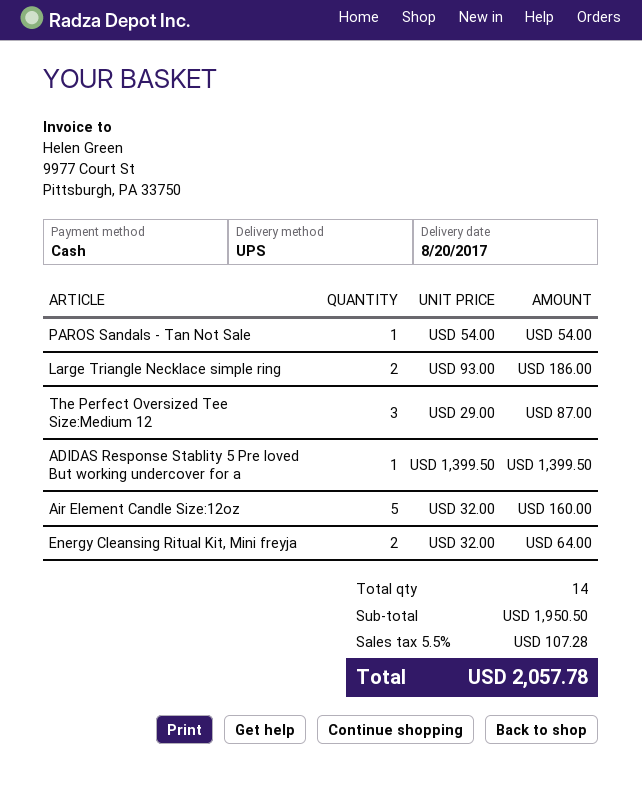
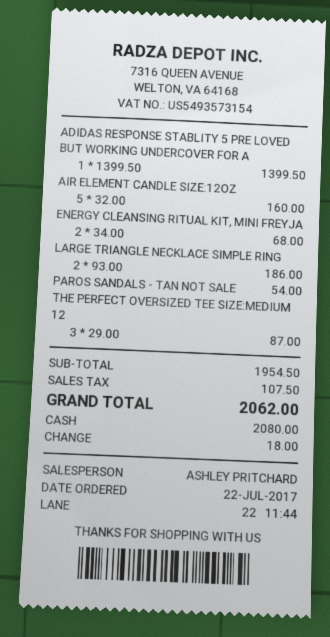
Energy Cleansing Ritual Kit, Mini freyja: 2 x 32.00 = 64.00 -> 2 x 34.00 = 68.00
subtotal: 1950.50 -> 1954.50
tax: 107.28 -> 107.50
total: 2057.78 -> 2062.00

